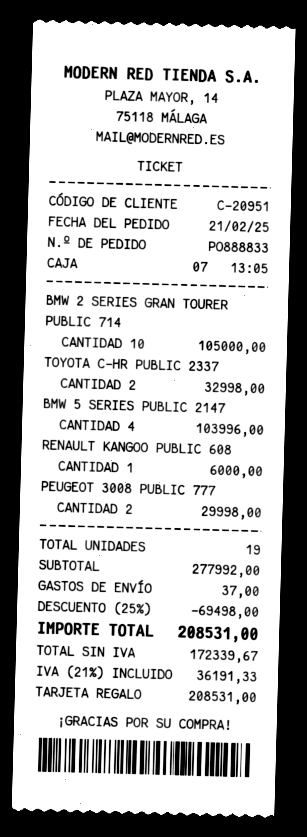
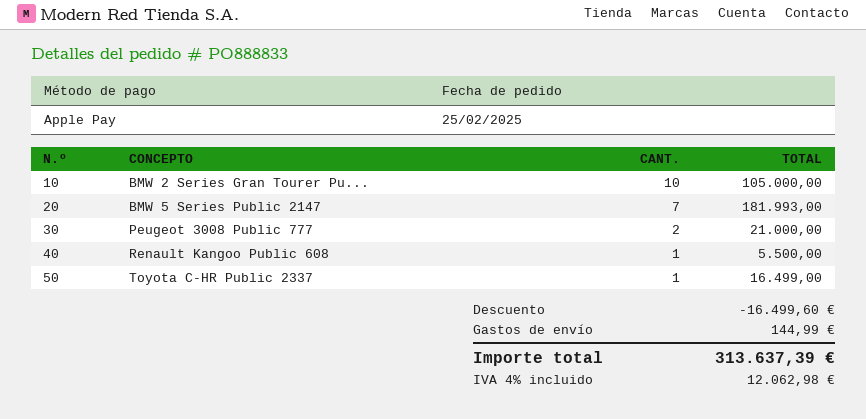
order date: 2025-02-21 -> 2025-02-25
payment method: gift card -> Apple Pay
TOYOTA C-HR PUBLIC 2337: 2 for 32998.00 -> 1 for 16499.00
BMW 5 SERIES PUBLIC 2147: 4 for 103996.00 -> 7 for 181993.00
RENAULT KANGOO PUBLIC 608: 1 for 6000.00 -> 1 for 5500.00
PEUGEOT 3008 PUBLIC 777: 2 for 29998.00 -> 2 for 21000.00
discount: 69498.00 -> 16499.60
shipping: 37.00 -> 144.99
tax: 21% = 36191.33 -> 4% = 12062.98
total: 208531.00 -> 313637.39

